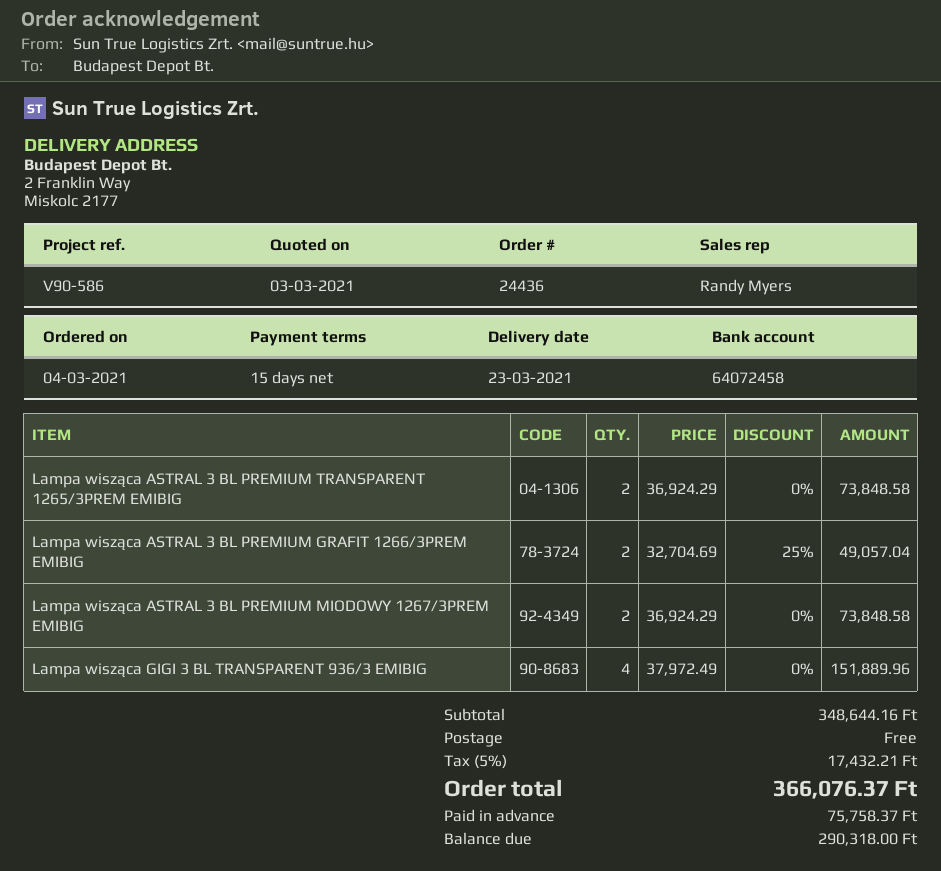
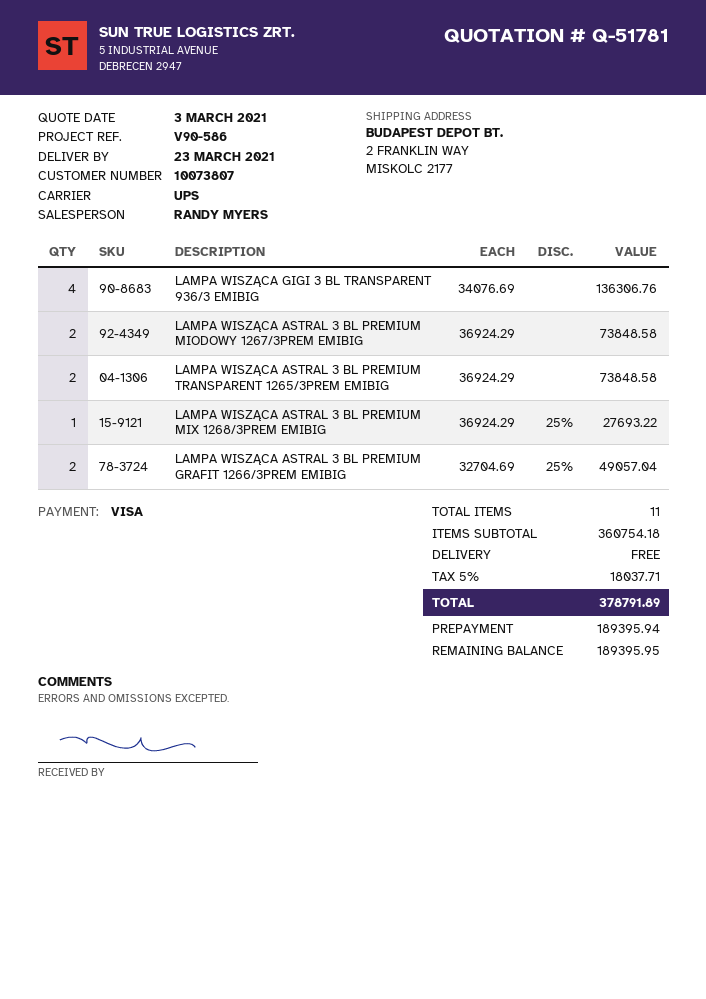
Lampa wisząca GIGI 3 BL TRANSPARENT 936/3 EMIBIG: 4 x 37972.49 = 151889.96 -> 4 x 34076.69 = 136306.76
LAMPA WISZĄCA ASTRAL 3 BL PREMIUM MIX 1268/3PREM EMIBIG: none -> 1 x 36924.29 - 25% = 27693.22
subtotal: 348644.16 -> 360754.18
tax: 5% = 17432.21 -> 5% = 18037.71
total: 366076.37 -> 378791.89
deposit: 75758.37 -> 189395.94
balance: 290318.00 -> 189395.95

